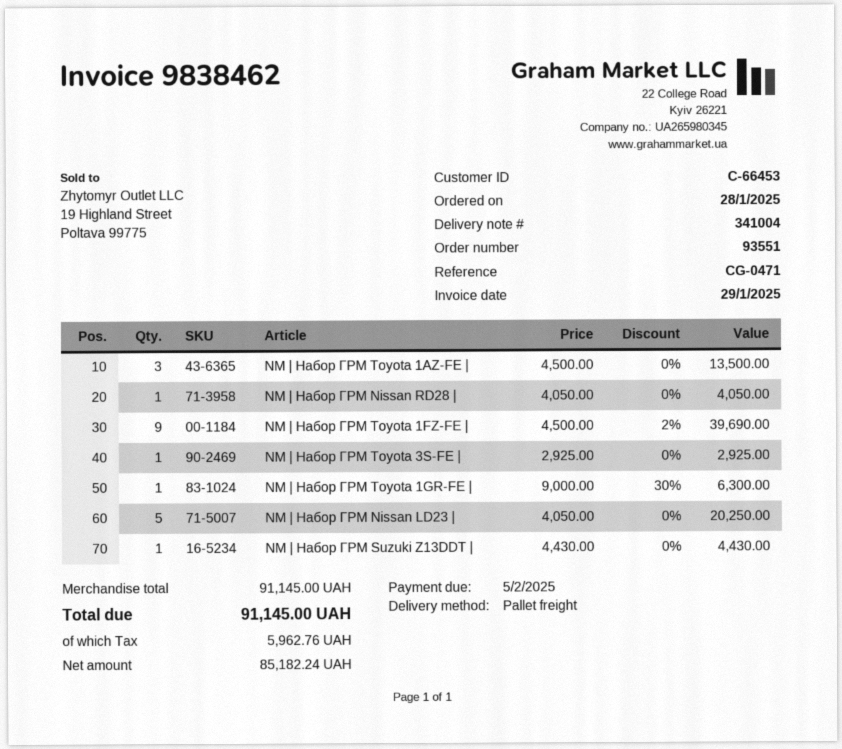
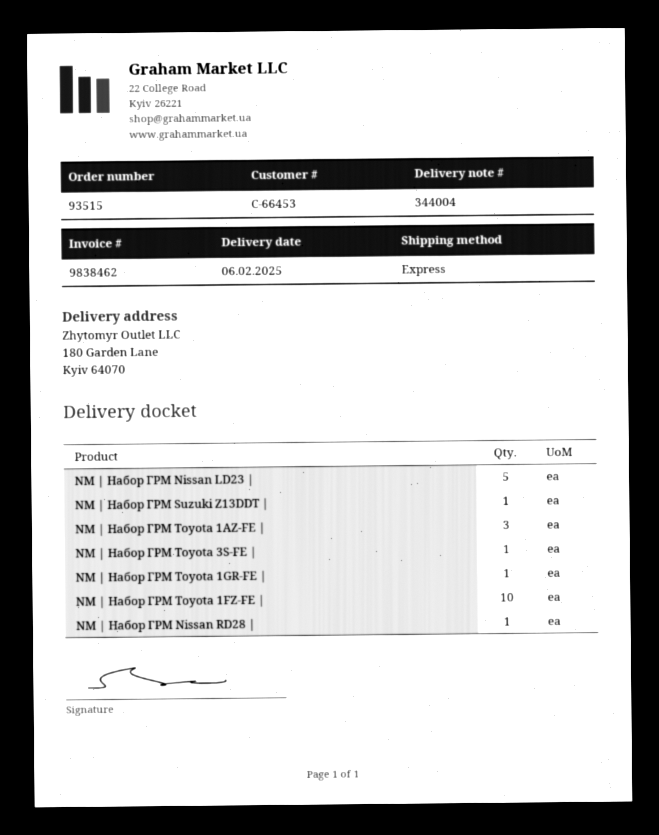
order number: 93551 -> 93515
delivery note number: 341004 -> 344004
shipping method: pallet freight -> express
NM | Набор ГРМ Toyota 1FZ-FE |: 9 -> 10

